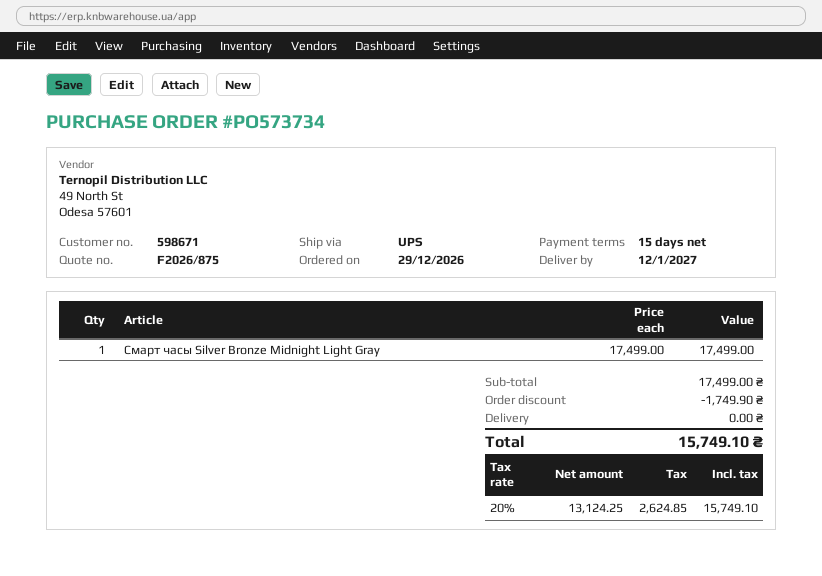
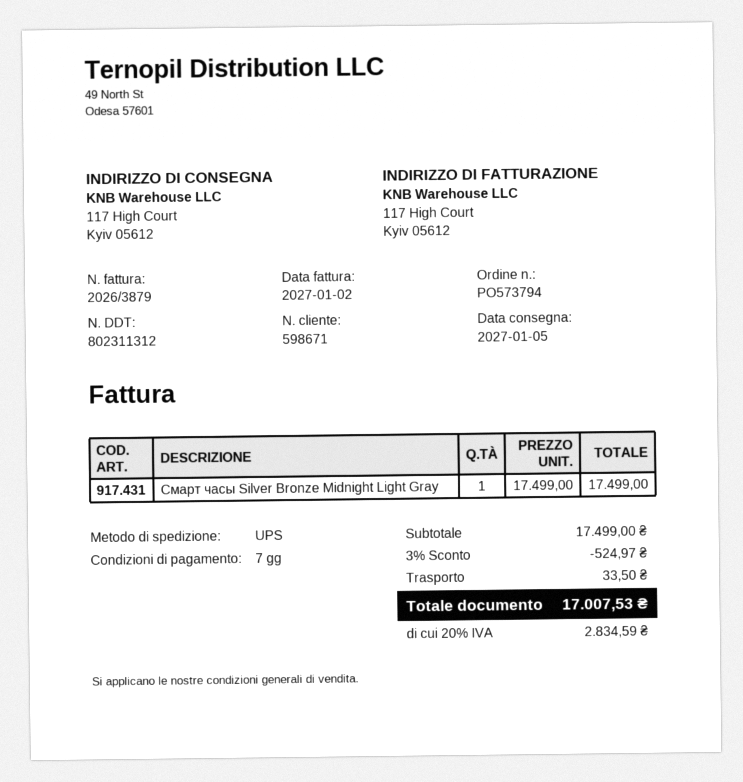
order number: PO573734 -> PO573794
delivery date: 2027-01-12 -> 2027-01-05
payment terms: 15 days -> 7 days
discount: 1749.90 -> 524.97
shipping: 0.00 -> 33.50
tax: 20% = 2624.85 -> 20% = 2834.59
total: 15749.10 -> 17007.53

